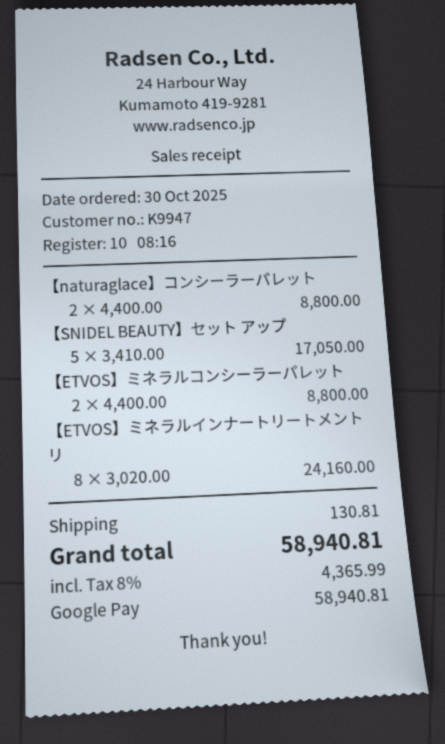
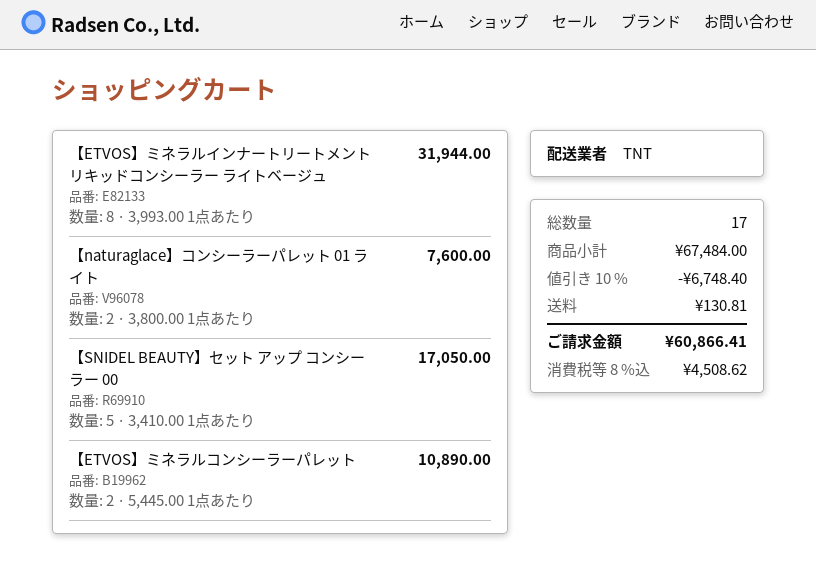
【naturaglace】コンシーラーパレット: 2 x 4400.00 = 8800.00 -> 2 x 3800.00 = 7600.00
【ETVOS】ミネラルコンシーラーパレット: 2 x 4400.00 = 8800.00 -> 2 x 5445.00 = 10890.00
【ETVOS】ミネラルインナートリートメントリ: 8 x 3020.00 = 24160.00 -> 8 x 3993.00 = 31944.00
discount: none -> 10% = 6748.40
tax: 8% = 4365.99 -> 8% = 4508.62
total: 58940.81 -> 60866.41

